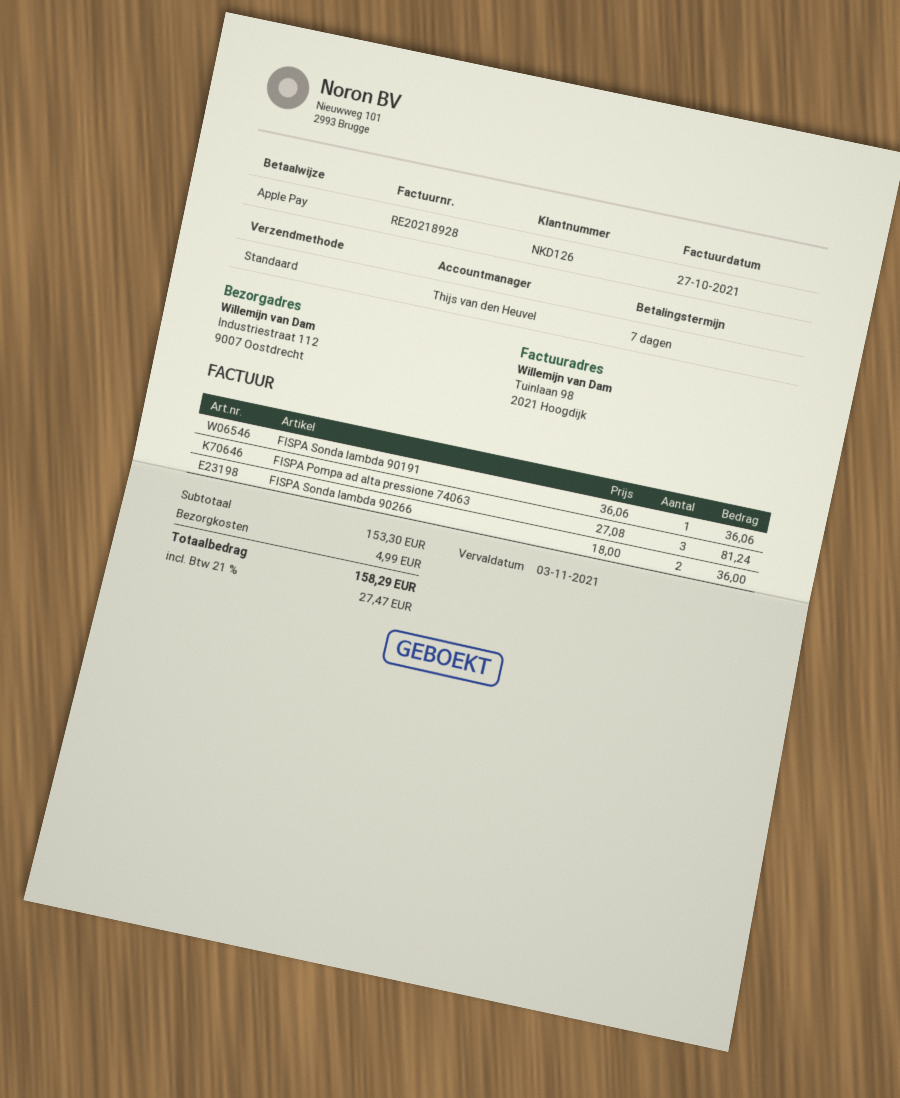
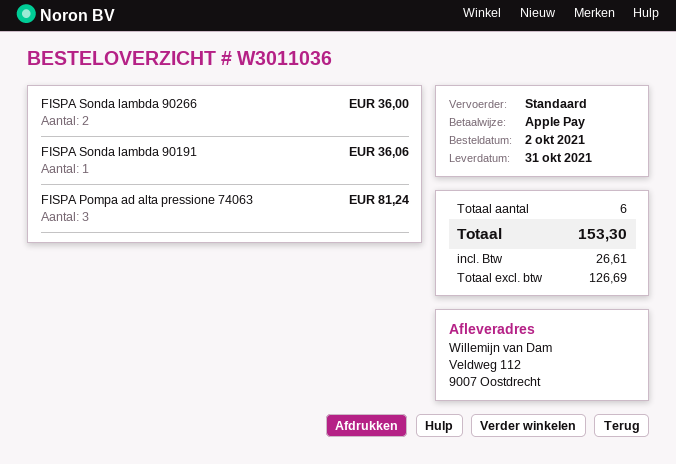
ship to: Industriestraat 112, 9007 Oostdrecht -> Veldweg 112, 9007 Oostdrecht
shipping: 4.99 -> none
tax: 27.47 -> 26.61
total: 158.29 -> 153.30

